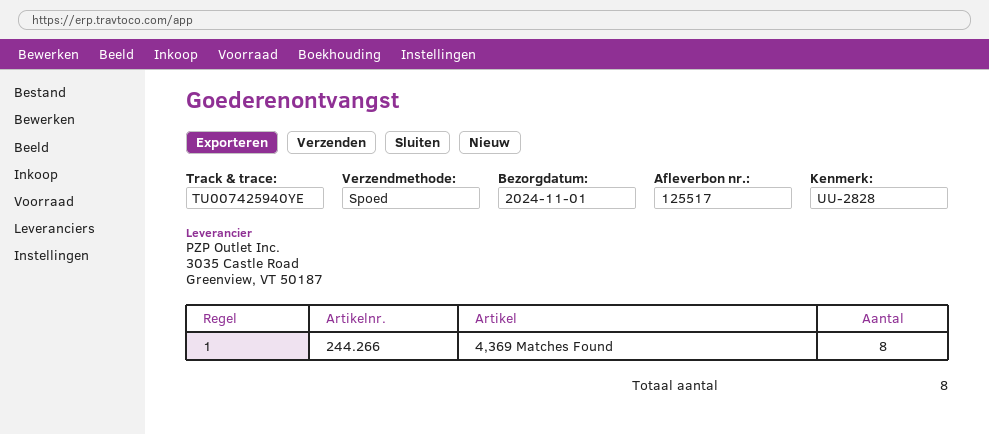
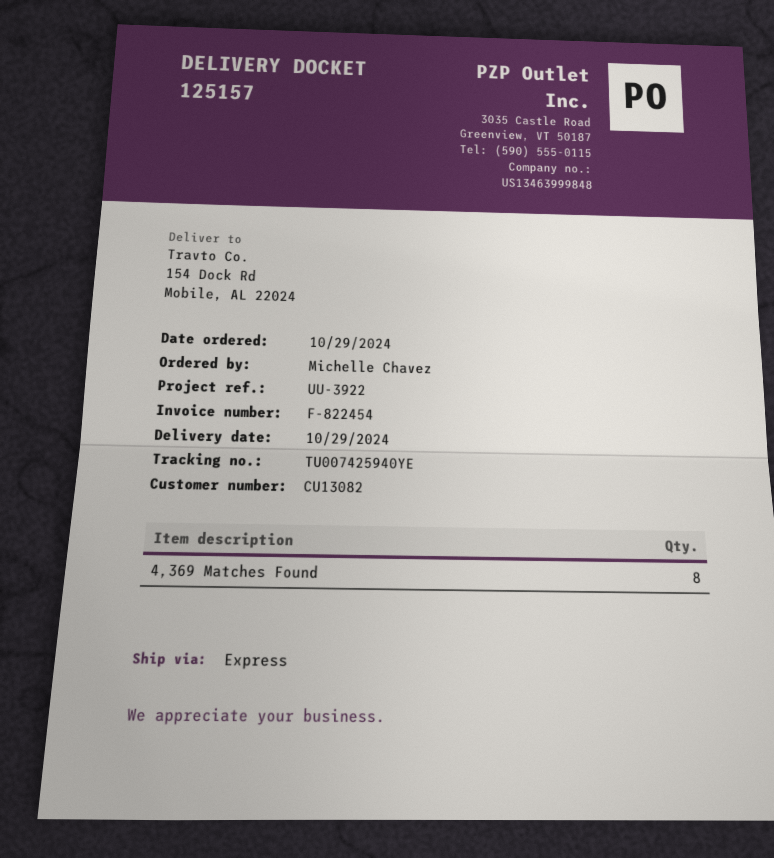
delivery note number: 125517 -> 125157
delivery date: 2024-11-01 -> 2024-10-29
reference: UU-2828 -> UU-3922

